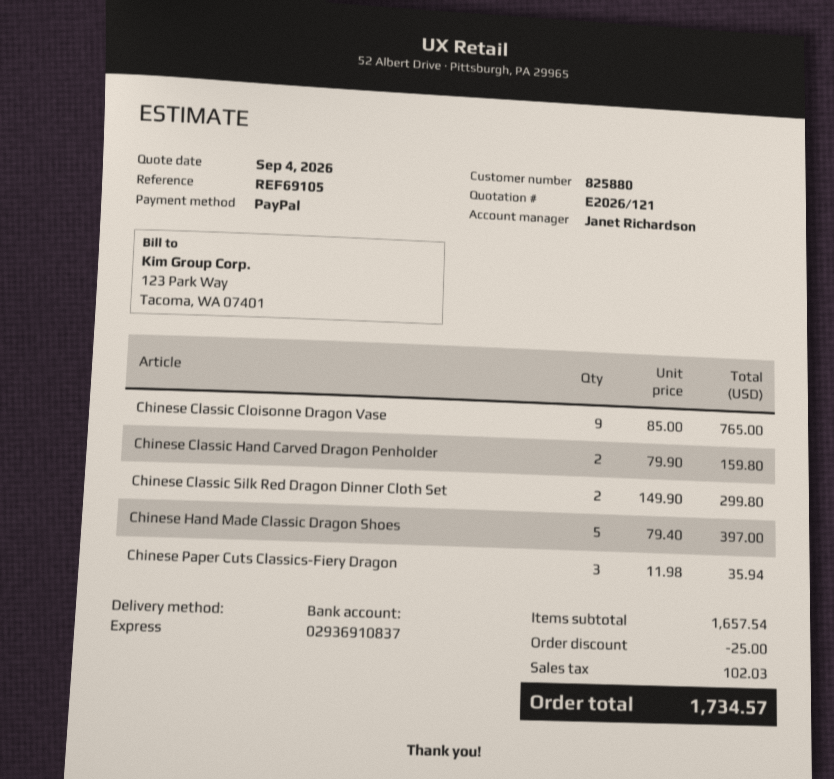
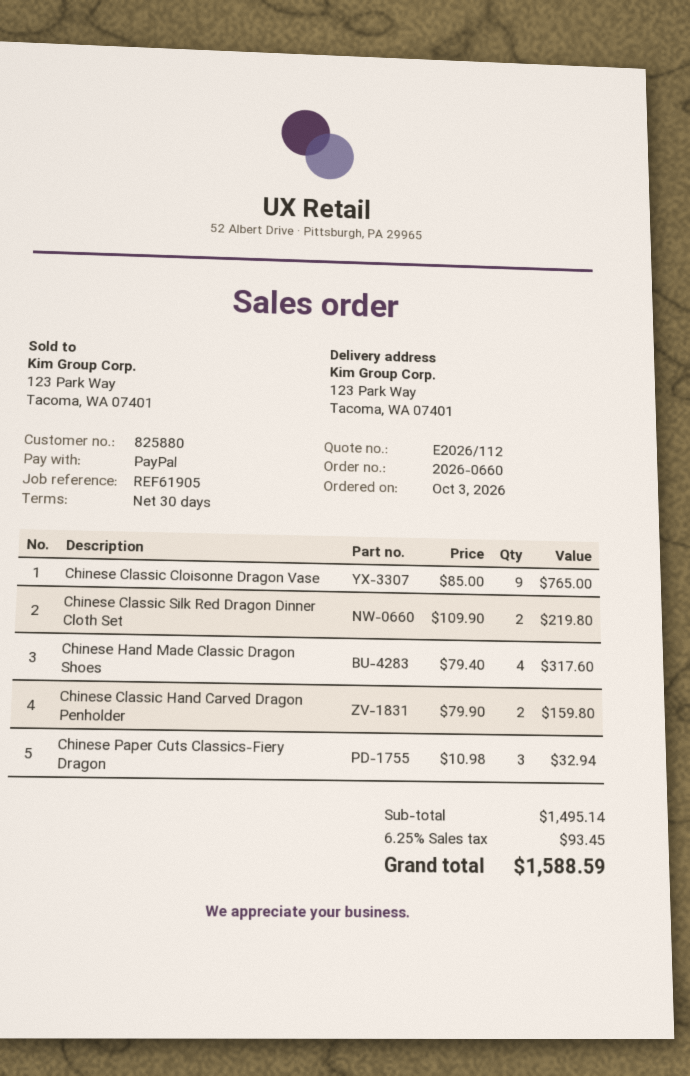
quote number: E2026/121 -> E2026/112
reference: REF69105 -> REF61905
Chinese Classic Silk Red Dragon Dinner Cloth Set: 2 x 149.90 = 299.80 -> 2 x 109.90 = 219.80
Chinese Hand Made Classic Dragon Shoes: 5 x 79.40 = 397.00 -> 4 x 79.40 = 317.60
Chinese Paper Cuts Classics-Fiery Dragon: 3 x 11.98 = 35.94 -> 3 x 10.98 = 32.94
subtotal: 1657.54 -> 1495.14
discount: 25.00 -> none
tax: 102.03 -> 93.45
total: 1734.57 -> 1588.59

